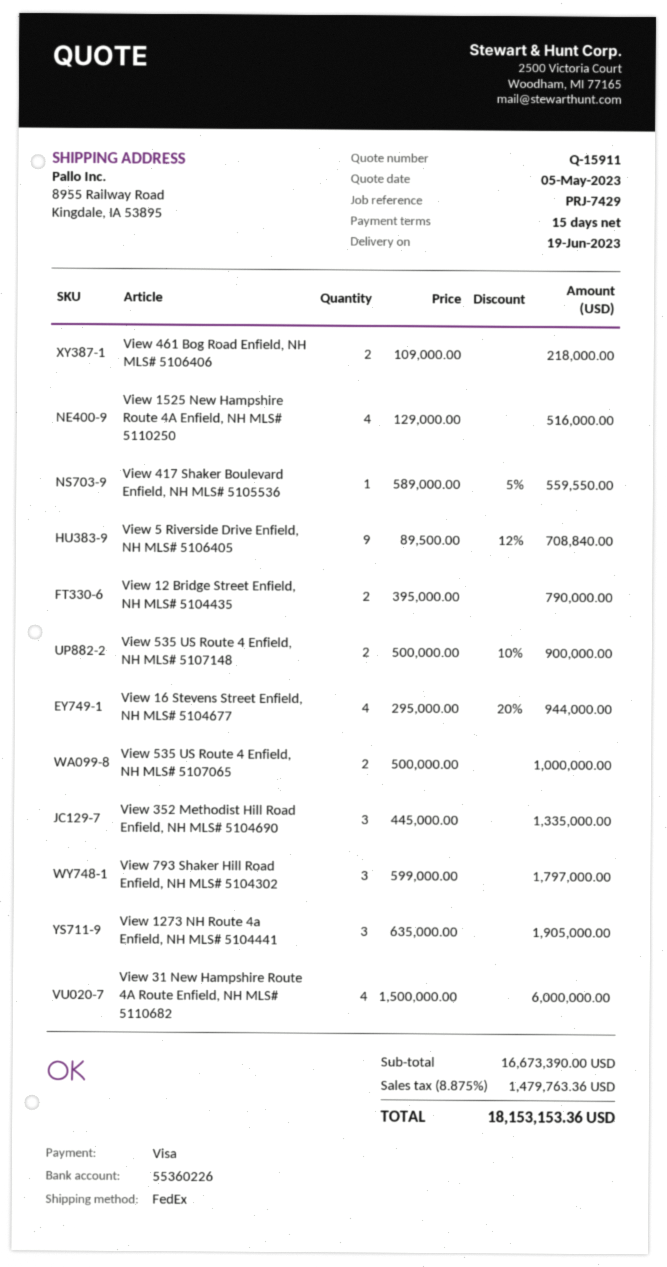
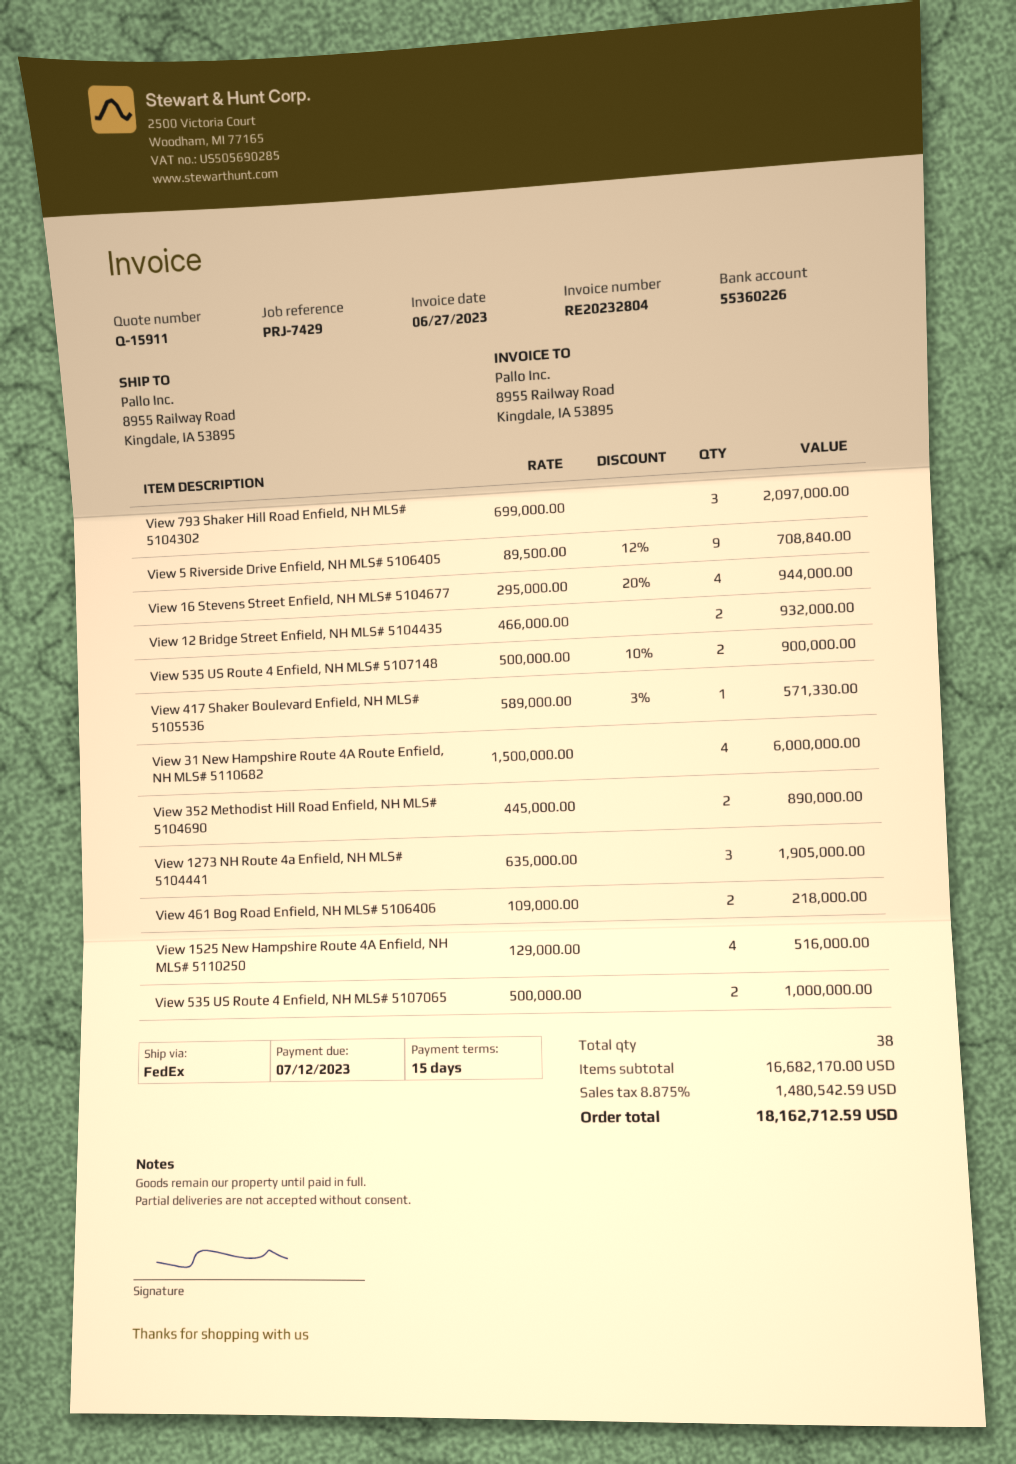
View 417 Shaker Boulevard Enfield, NH MLS# 5105536: 1 x 589000.00 - 5% = 559550.00 -> 1 x 589000.00 - 3% = 571330.00
View 12 Bridge Street Enfield, NH MLS# 5104435: 2 x 395000.00 = 790000.00 -> 2 x 466000.00 = 932000.00
View 352 Methodist Hill Road Enfield, NH MLS# 5104690: 3 x 445000.00 = 1335000.00 -> 2 x 445000.00 = 890000.00
View 793 Shaker Hill Road Enfield, NH MLS# 5104302: 3 x 599000.00 = 1797000.00 -> 3 x 699000.00 = 2097000.00
subtotal: 16673390.00 -> 16682170.00
tax: 8.875% = 1479763.36 -> 8.875% = 1480542.59
total: 18153153.36 -> 18162712.59

